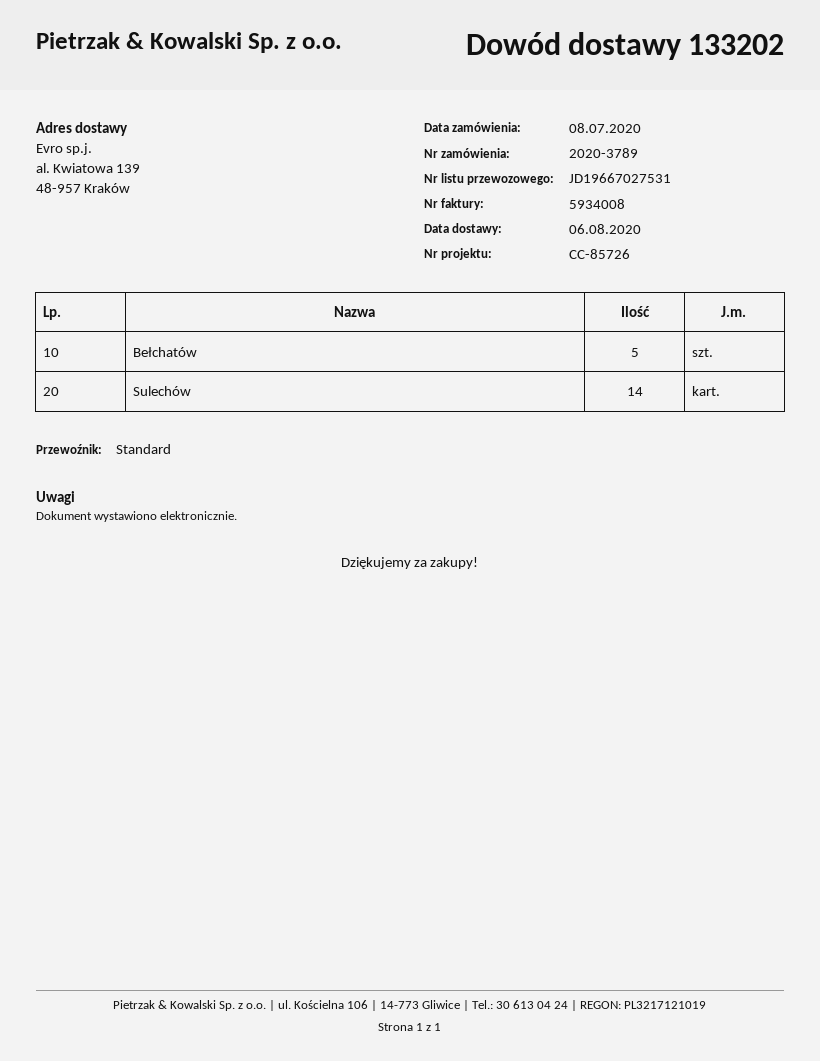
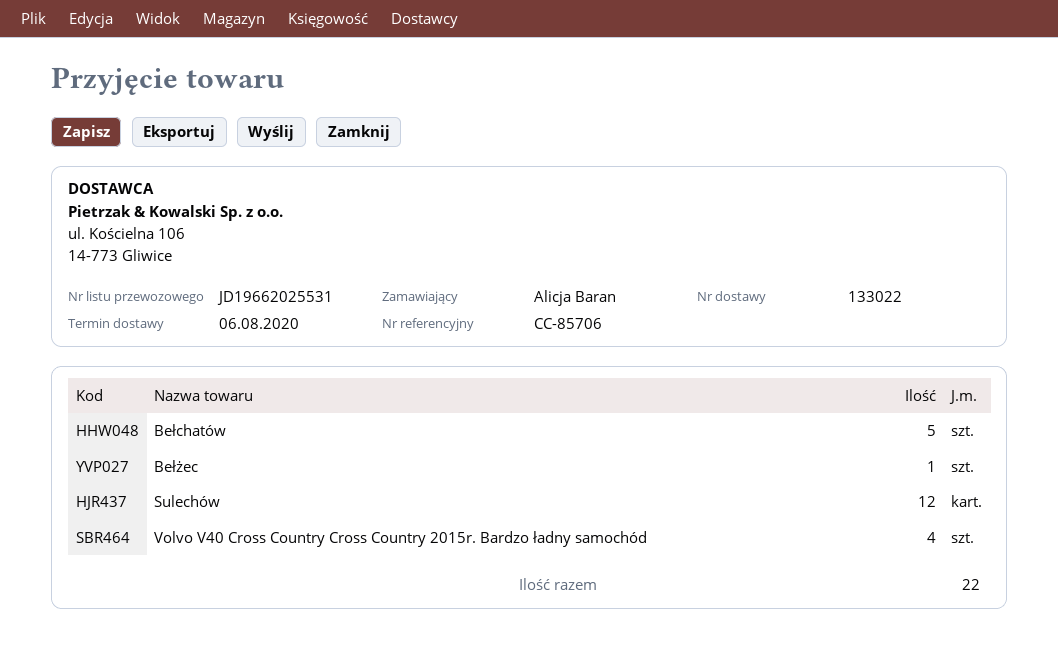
delivery note number: 133202 -> 133022
reference: CC-85726 -> CC-85706
tracking number: JD19667027531 -> JD19662025531
Sulechów: 14 -> 12
Bełżec: none -> 1
Volvo V40 Cross Country Cross Country 2015r. Bardzo ładny samochód: none -> 4

